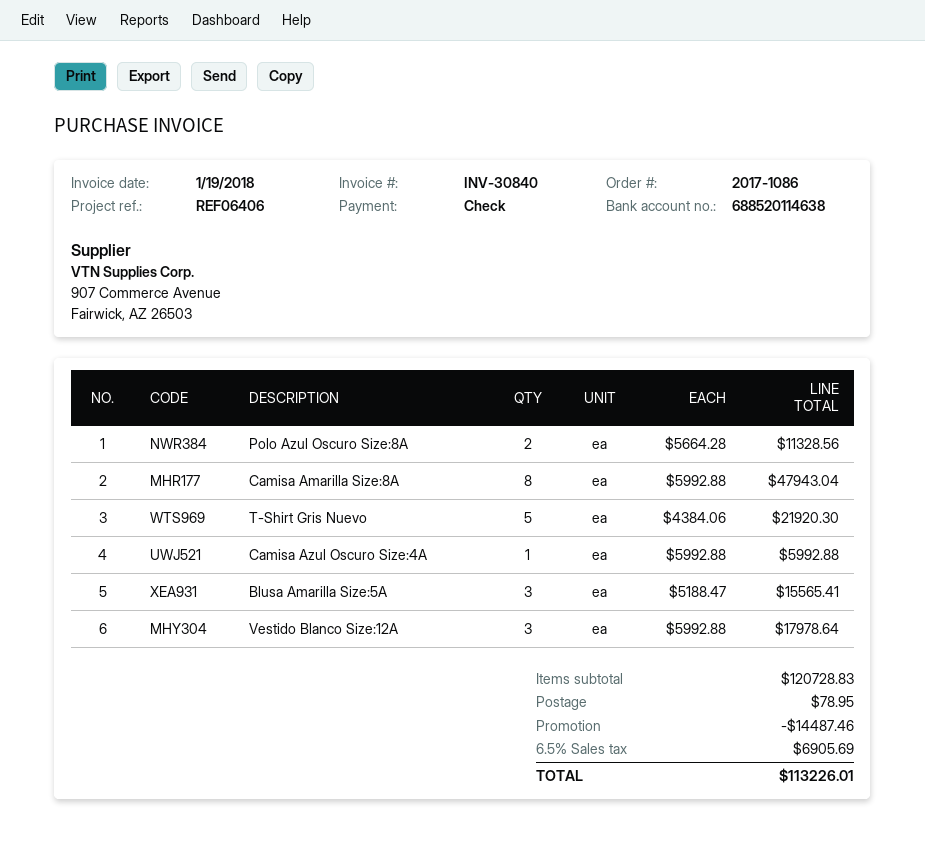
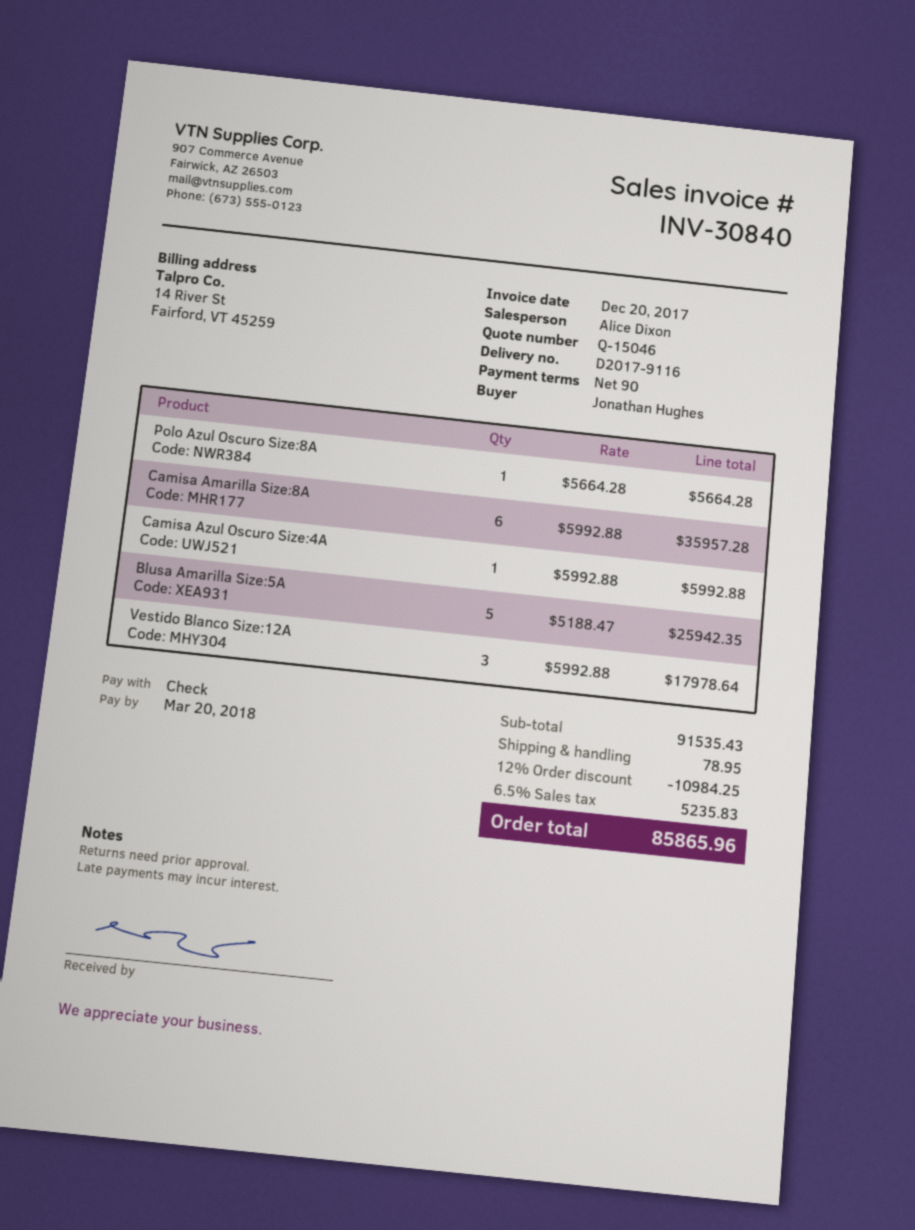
invoice date: 2018-01-19 -> 2017-12-20
Polo Azul Oscuro Size:8A: 2 x 5664.28 = 11328.56 -> 1 x 5664.28 = 5664.28
Camisa Amarilla Size:8A: 8 x 5992.88 = 47943.04 -> 6 x 5992.88 = 35957.28
T-Shirt Gris Nuevo: 5 x 4384.06 = 21920.30 -> none
Blusa Amarilla Size:5A: 3 x 5188.47 = 15565.41 -> 5 x 5188.47 = 25942.35
subtotal: 120728.83 -> 91535.43
discount: 14487.46 -> 10984.25
tax: 6.5% = 6905.69 -> 6.5% = 5235.83
total: 113226.01 -> 85865.96

